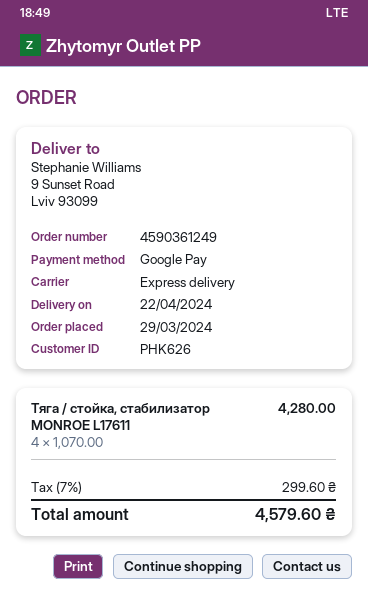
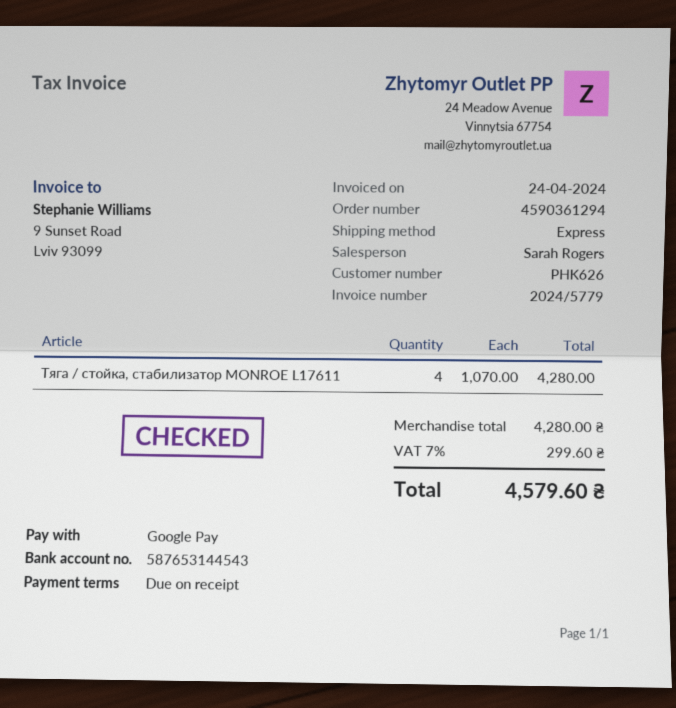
order number: 4590361249 -> 4590361294

